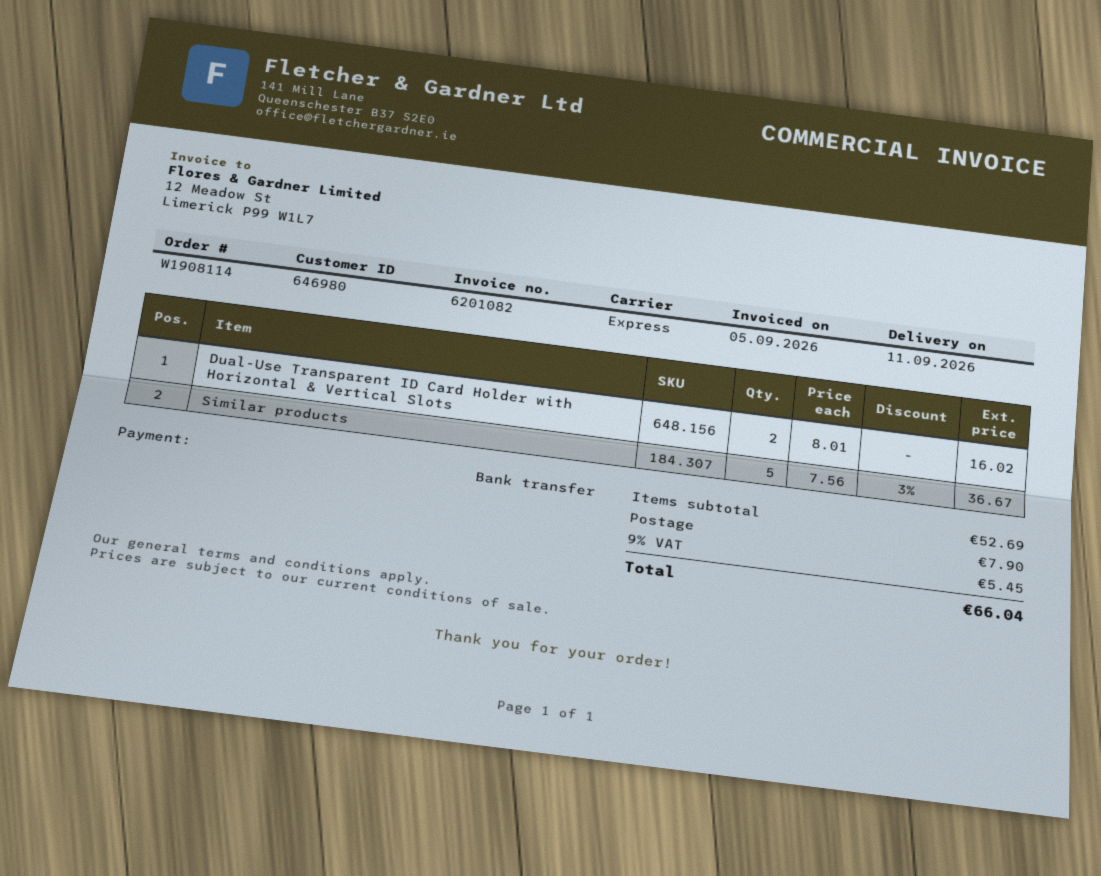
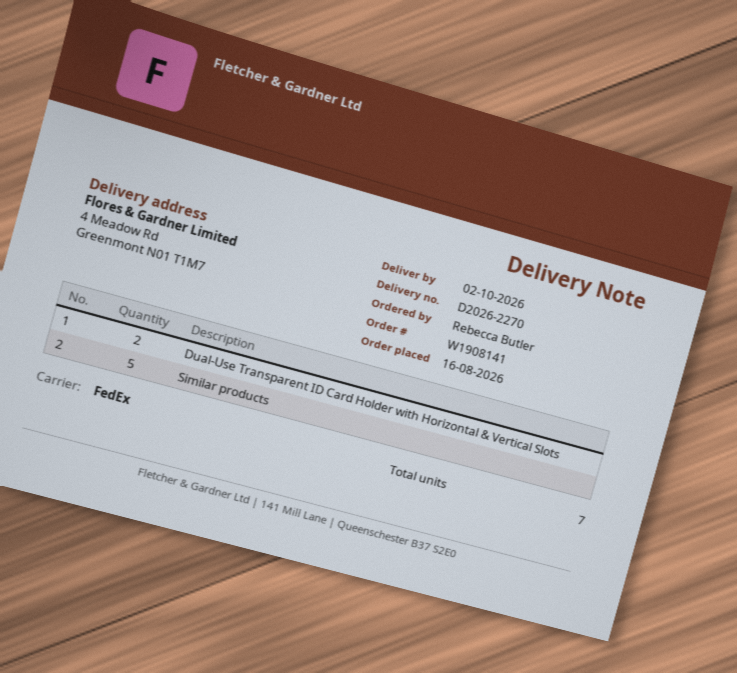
order number: W1908114 -> W1908141
delivery date: 2026-09-11 -> 2026-10-02
shipping method: express -> FedEx

